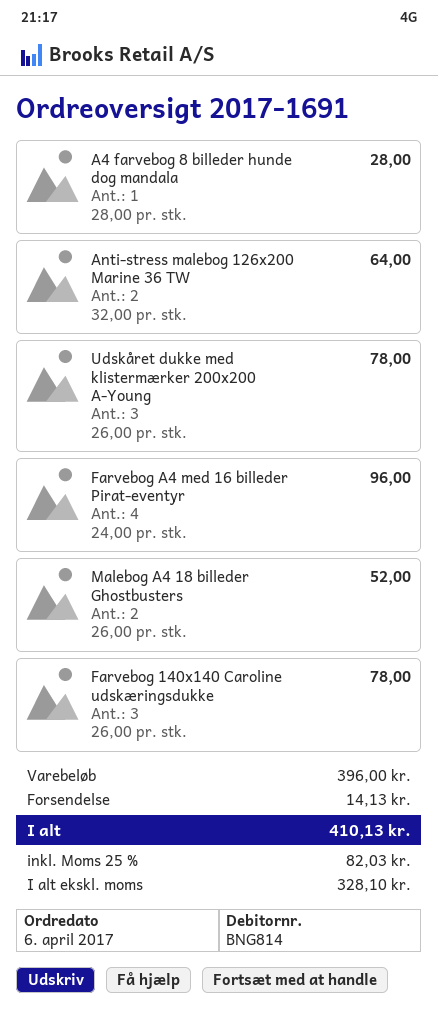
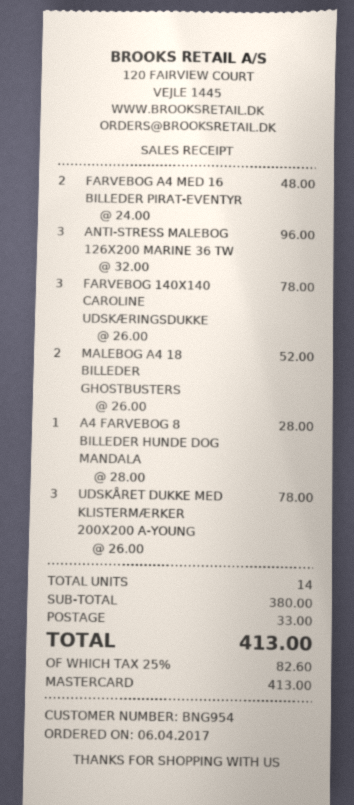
customer number: BNG814 -> BNG954
Anti-stress malebog 126x200 Marine 36 TW: 2 x 32.00 = 64.00 -> 3 x 32.00 = 96.00
Farvebog A4 med 16 billeder Pirat-eventyr: 4 x 24.00 = 96.00 -> 2 x 24.00 = 48.00
subtotal: 396.00 -> 380.00
shipping: 14.13 -> 33.00
tax: 25% = 82.03 -> 25% = 82.60
total: 410.13 -> 413.00

